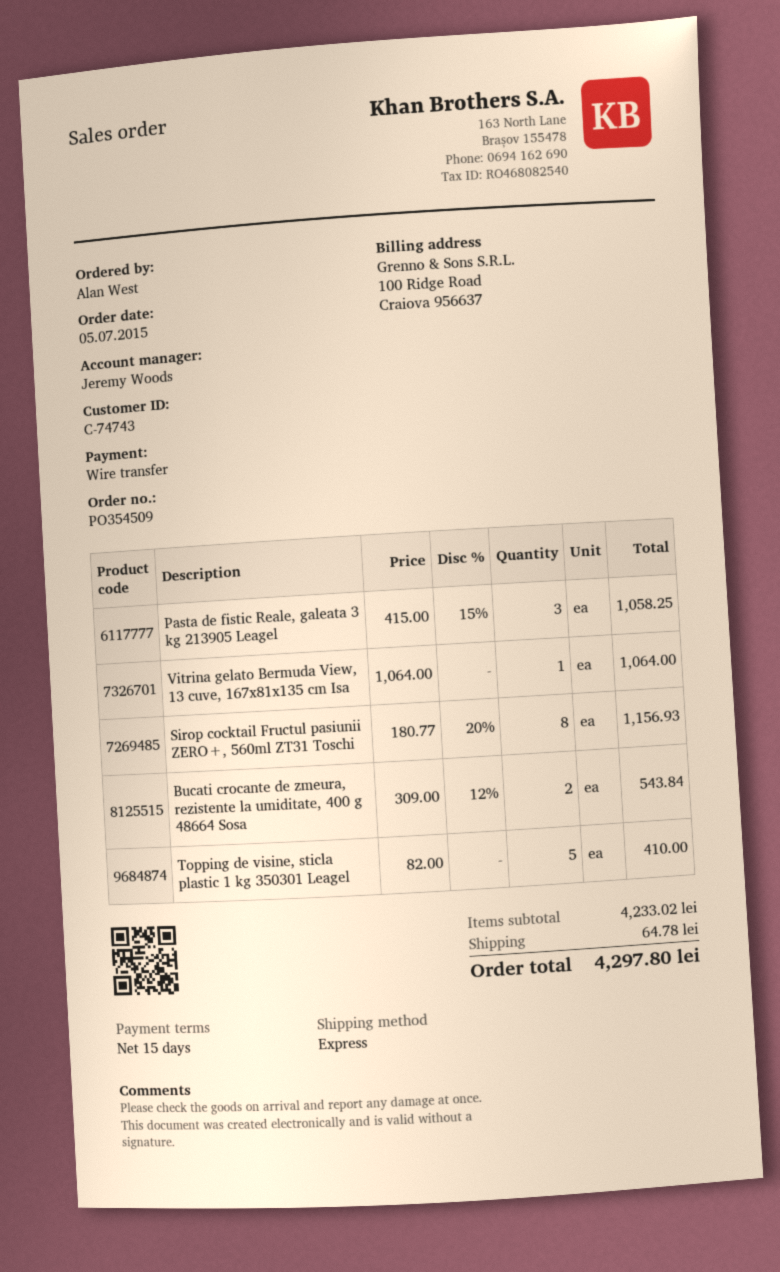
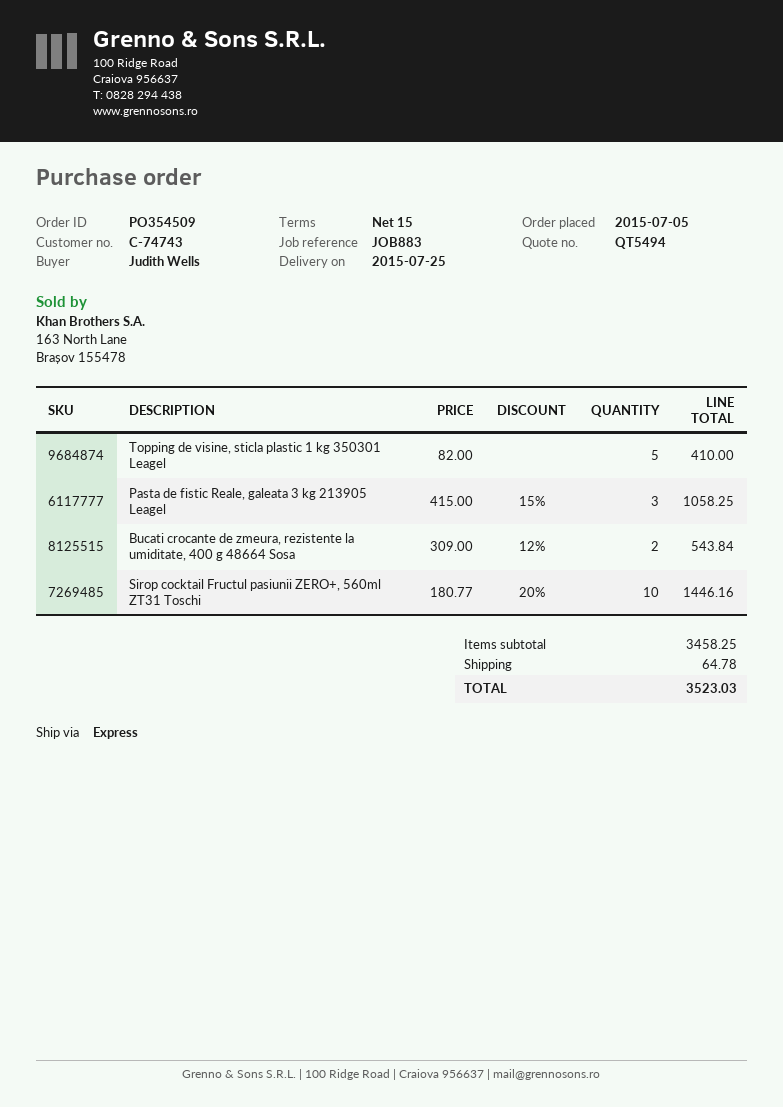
ordered by: Alan West -> Judith Wells
Vitrina gelato Bermuda View, 13 cuve, 167x81x135 cm Isa: 1 x 1064.00 = 1064.00 -> none
Sirop cocktail Fructul pasiunii ZERO+, 560ml ZT31 Toschi: 8 x 180.77 - 20% = 1156.93 -> 10 x 180.77 - 20% = 1446.16
subtotal: 4233.02 -> 3458.25
total: 4297.80 -> 3523.03

